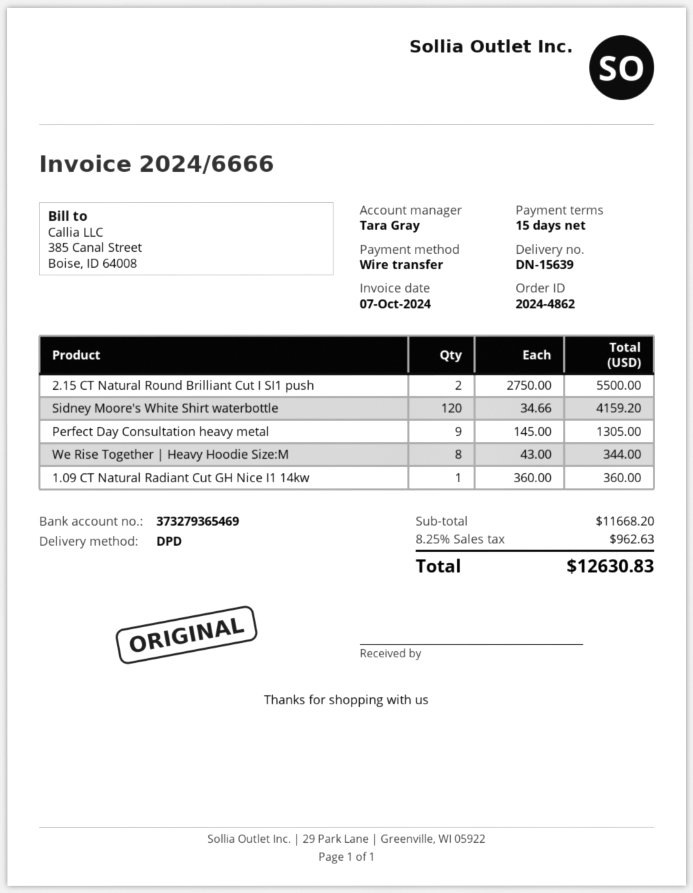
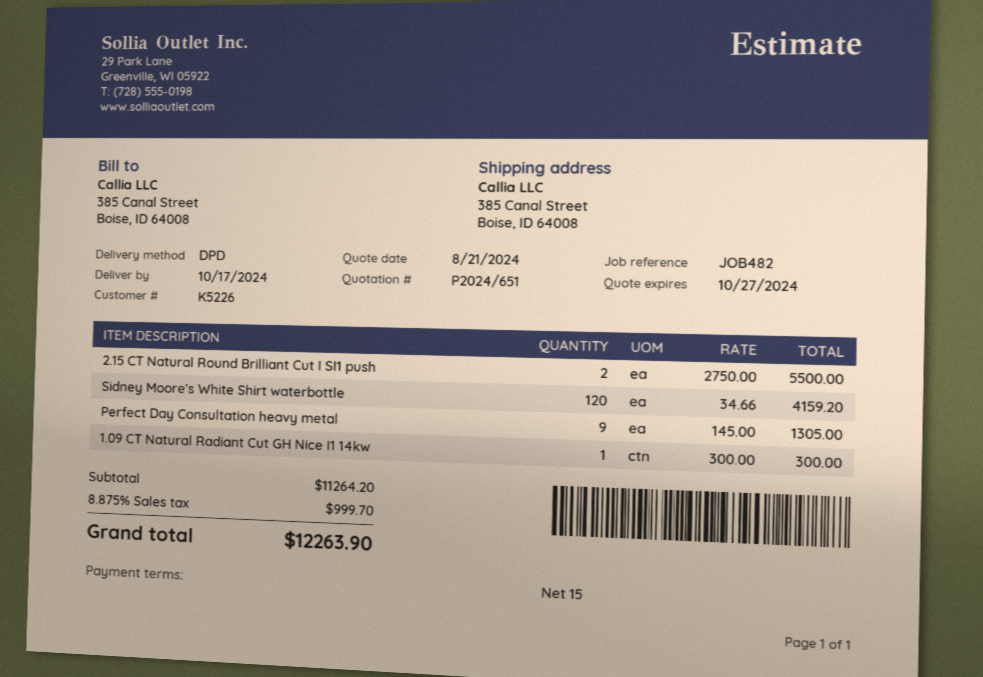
We Rise Together | Heavy Hoodie Size:M: 8 x 43.00 = 344.00 -> none
1.09 CT Natural Radiant Cut GH Nice I1 14kw: 1 x 360.00 = 360.00 -> 1 x 300.00 = 300.00
subtotal: 11668.20 -> 11264.20
tax: 8.25% = 962.63 -> 8.875% = 999.70
total: 12630.83 -> 12263.90

